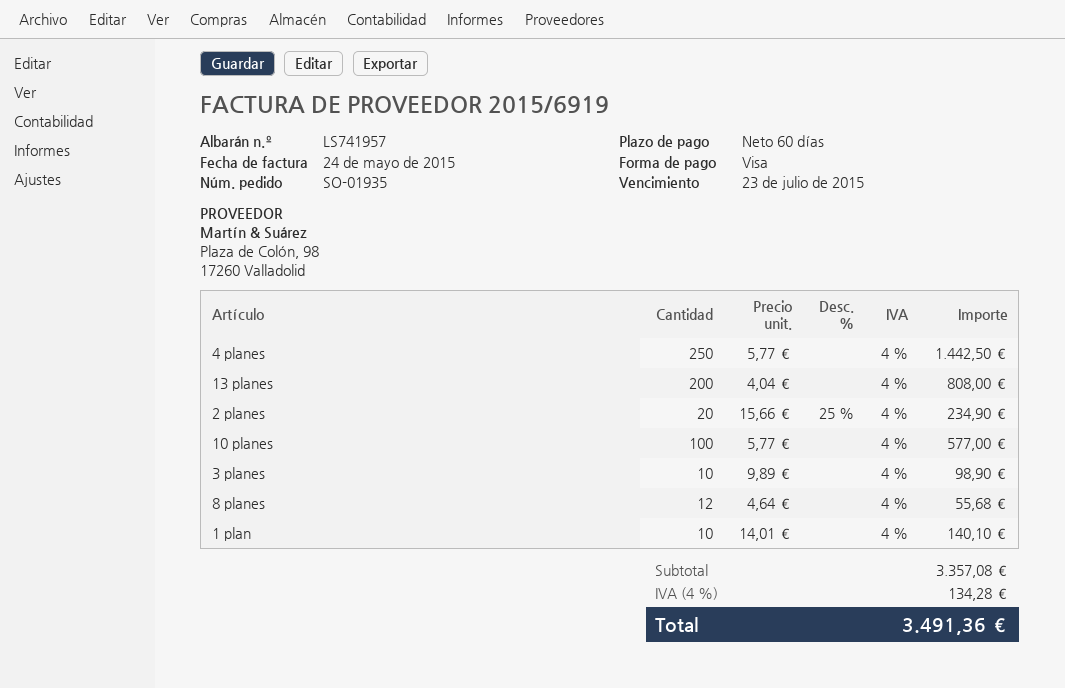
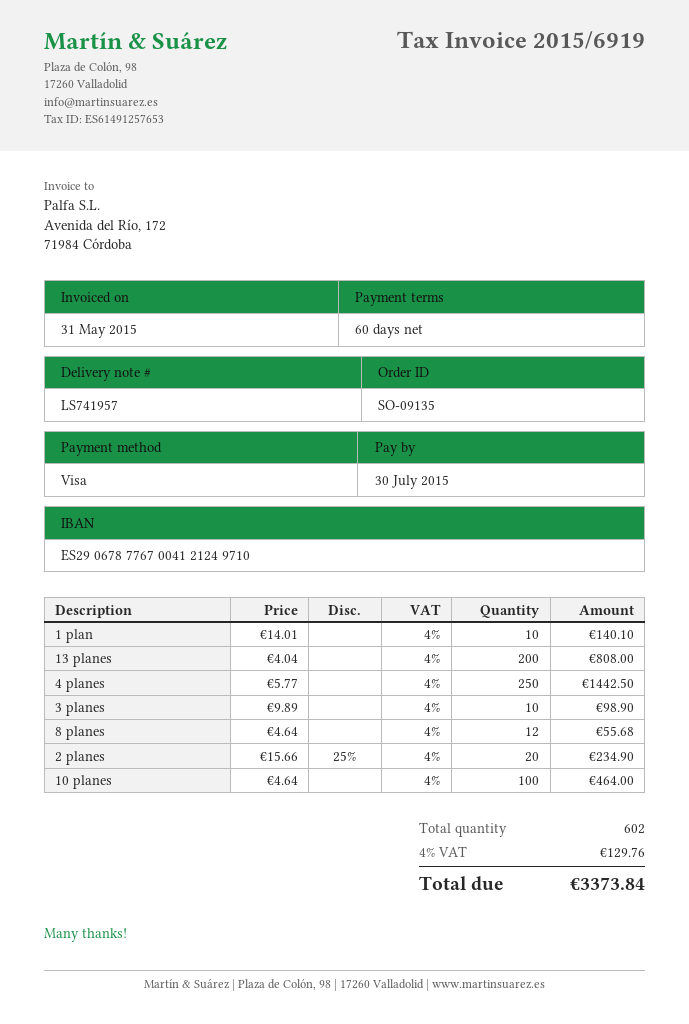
order number: SO-01935 -> SO-09135
invoice date: 2015-05-24 -> 2015-05-31
due date: 2015-07-23 -> 2015-07-30
10 planes: 100 x 5.77 = 577.00 -> 100 x 4.64 = 464.00
tax: 4% = 134.28 -> 4% = 129.76
total: 3491.36 -> 3373.84

